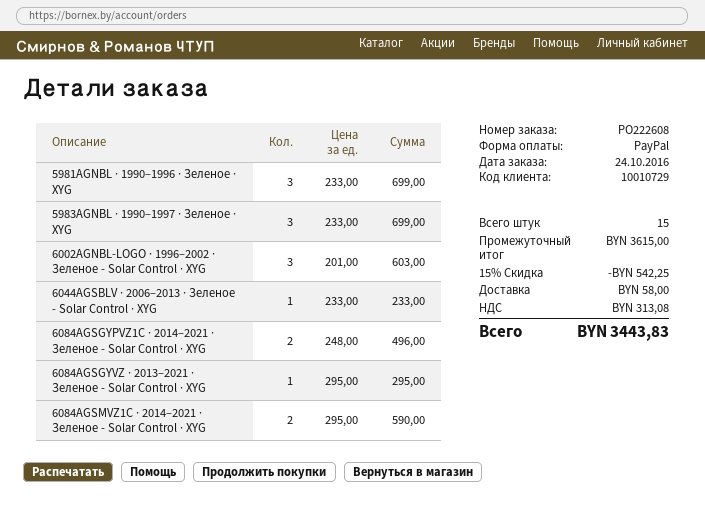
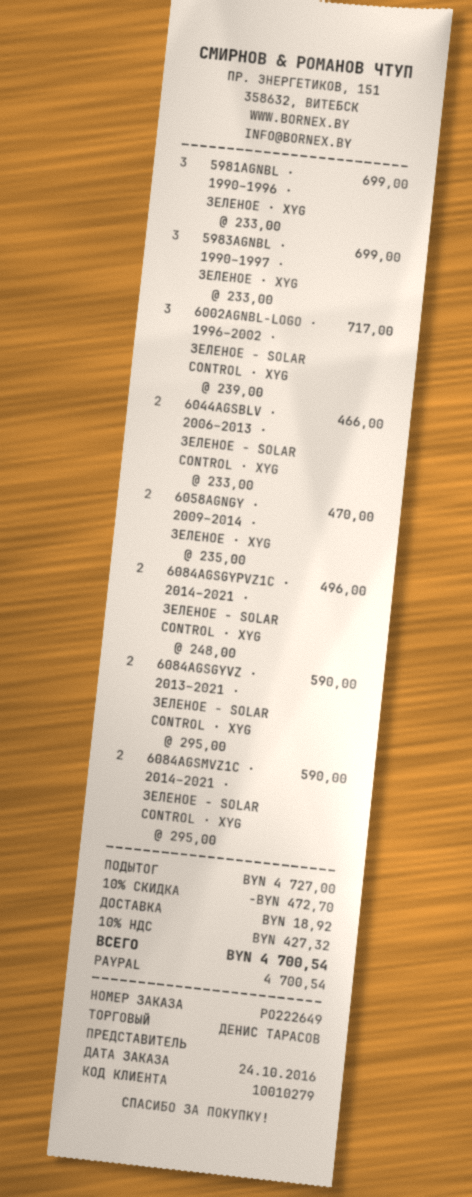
order number: PO222608 -> PO222649
customer number: 10010729 -> 10010279
6002AGNBL-LOGO · 1996–2002 · Зеленое - Solar Control · XYG: 3 x 201.00 = 603.00 -> 3 x 239.00 = 717.00
6044AGSBLV · 2006–2013 · Зеленое - Solar Control · XYG: 1 x 233.00 = 233.00 -> 2 x 233.00 = 466.00
6084AGSGYVZ · 2013–2021 · Зеленое - Solar Control · XYG: 1 x 295.00 = 295.00 -> 2 x 295.00 = 590.00
6058AGNGY · 2009–2014 · ЗЕЛЕНОЕ · XYG: none -> 2 x 235.00 = 470.00
subtotal: 3615.00 -> 4727.00
discount: 15% = 542.25 -> 10% = 472.70
shipping: 58.00 -> 18.92
tax: 313.08 -> 427.32
total: 3443.83 -> 4700.54

